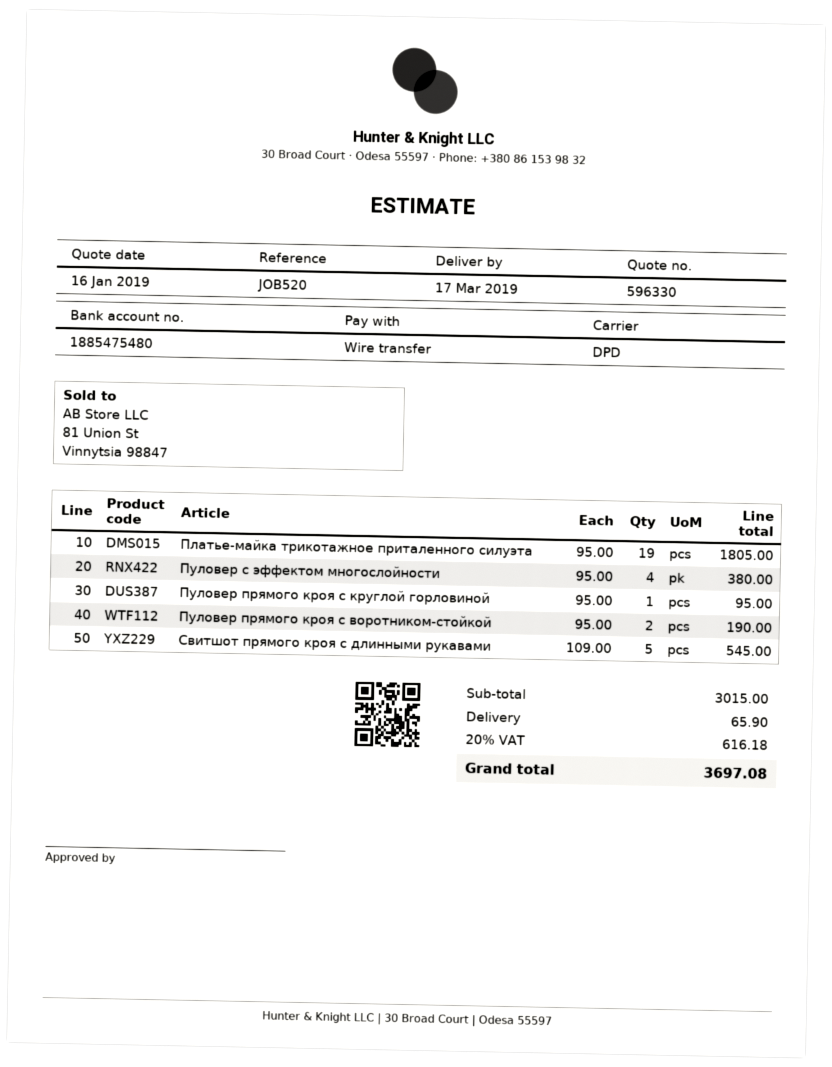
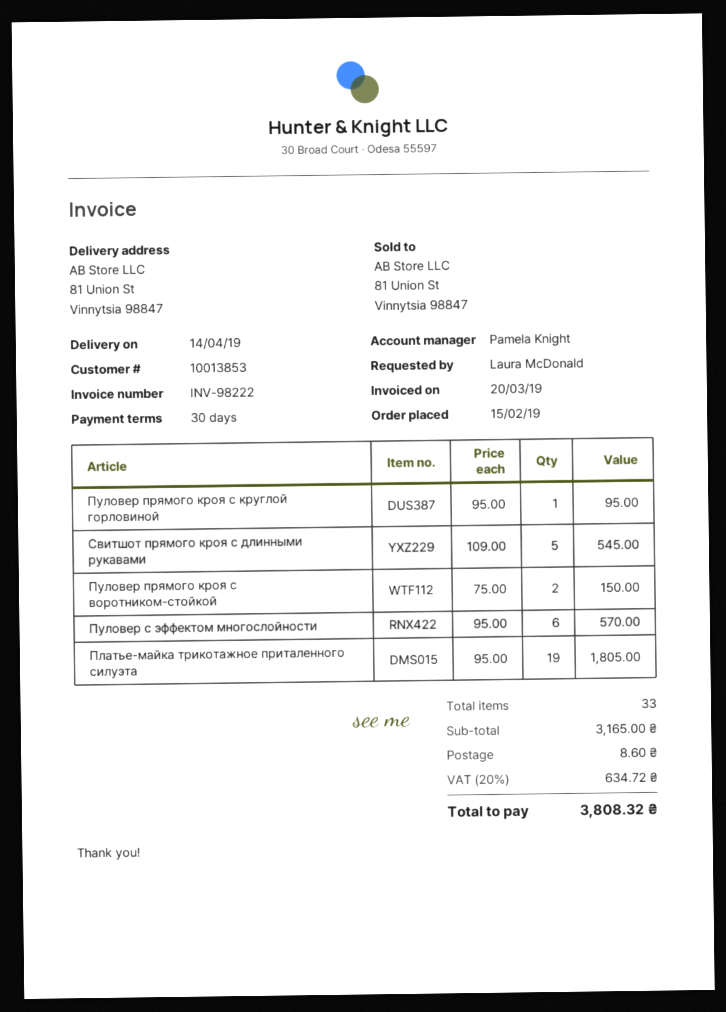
delivery date: 2019-03-17 -> 2019-04-14
Пуловер с эффектом многослойности: 4 x 95.00 = 380.00 -> 6 x 95.00 = 570.00
Пуловер прямого кроя с воротником-стойкой: 2 x 95.00 = 190.00 -> 2 x 75.00 = 150.00
subtotal: 3015.00 -> 3165.00
shipping: 65.90 -> 8.60
tax: 20% = 616.18 -> 20% = 634.72
total: 3697.08 -> 3808.32

